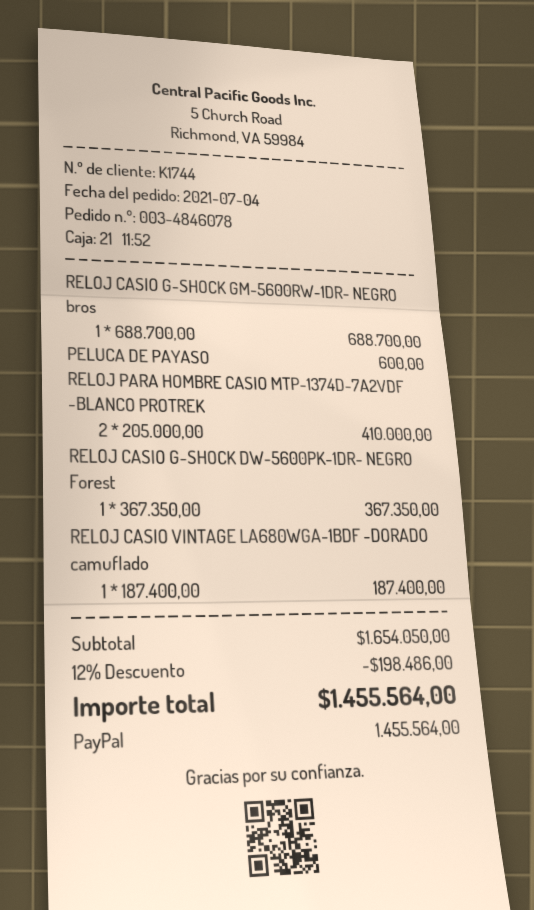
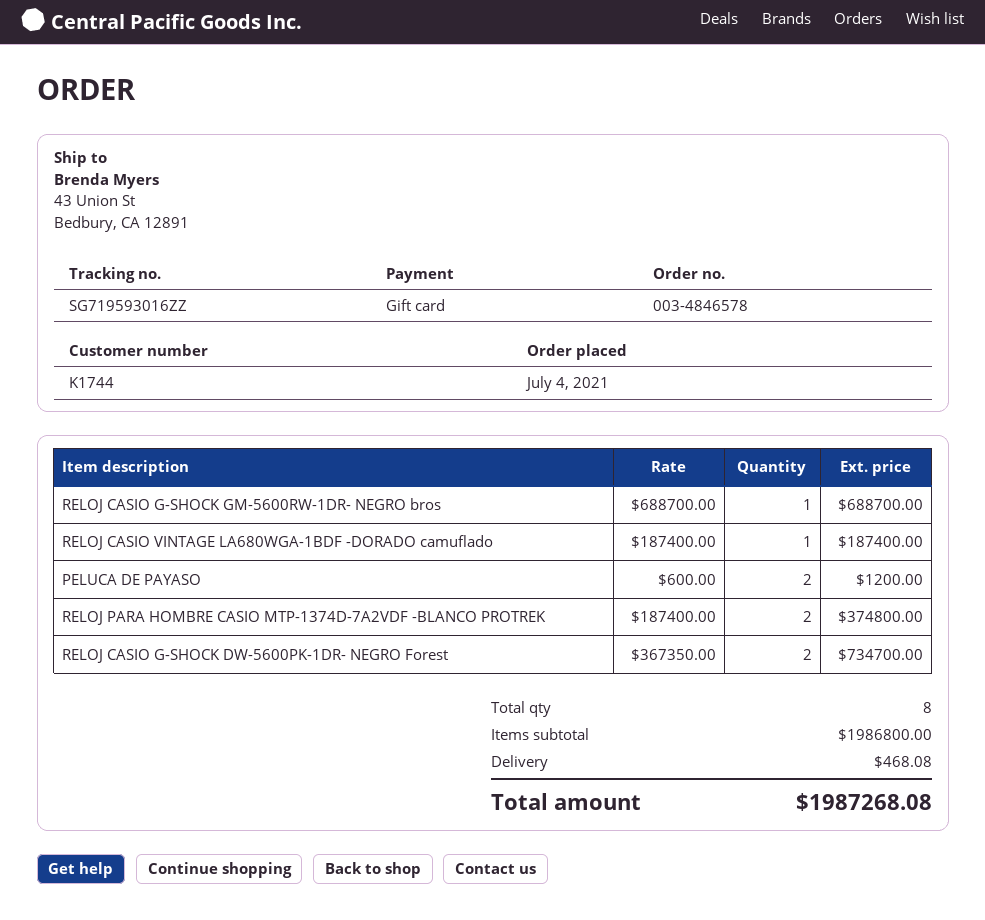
order number: 003-4846078 -> 003-4846578
payment method: PayPal -> gift card
PELUCA DE PAYASO: 1 x 600.00 = 600.00 -> 2 x 600.00 = 1200.00
RELOJ PARA HOMBRE CASIO MTP-1374D-7A2VDF -BLANCO PROTREK: 2 x 205000.00 = 410000.00 -> 2 x 187400.00 = 374800.00
RELOJ CASIO G-SHOCK DW-5600PK-1DR- NEGRO Forest: 1 x 367350.00 = 367350.00 -> 2 x 367350.00 = 734700.00
subtotal: 1654050.00 -> 1986800.00
discount: 12% = 198486.00 -> none
shipping: none -> 468.08
total: 1455564.00 -> 1987268.08

